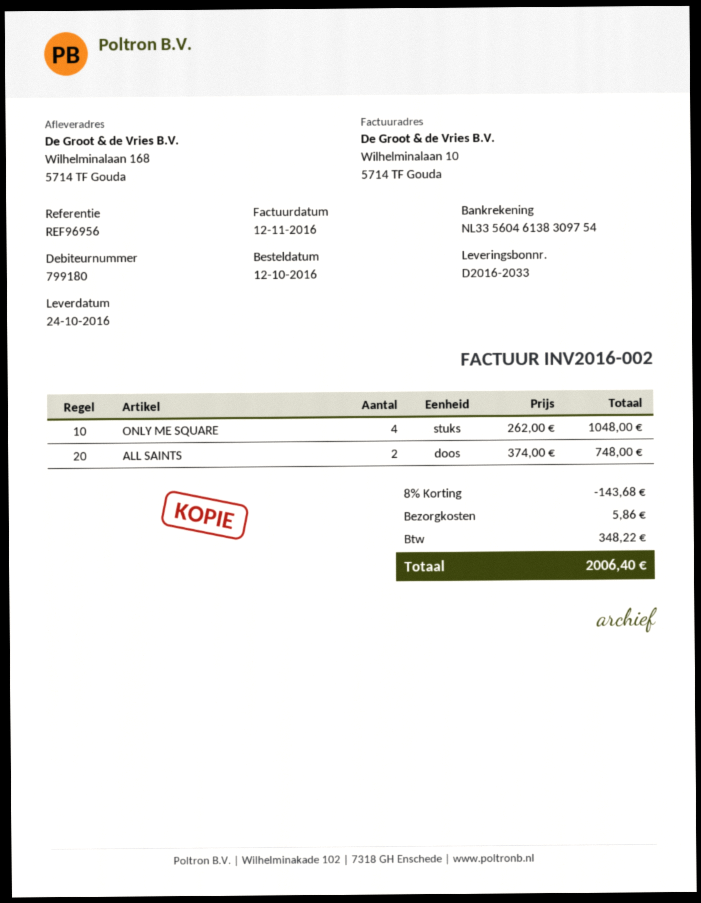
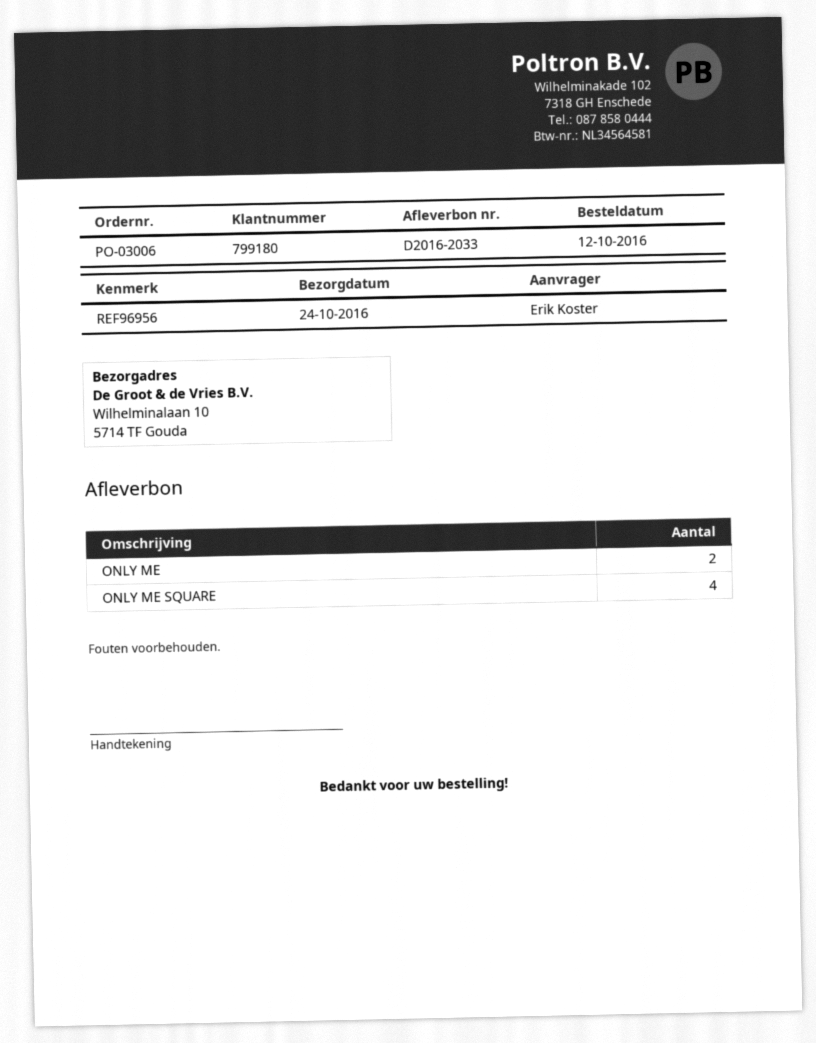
ship to: Wilhelminalaan 168, 5714 TF Gouda -> Wilhelminalaan 10, 5714 TF Gouda
ALL SAINTS: 2 -> none
ONLY ME: none -> 2

